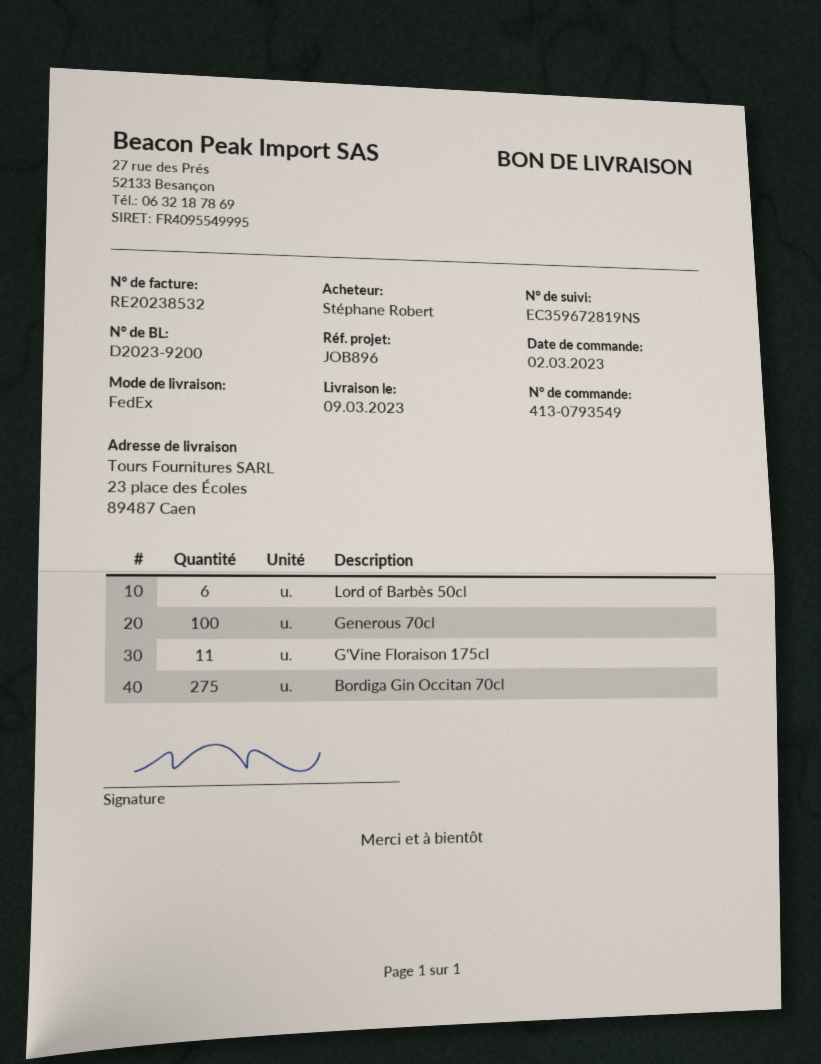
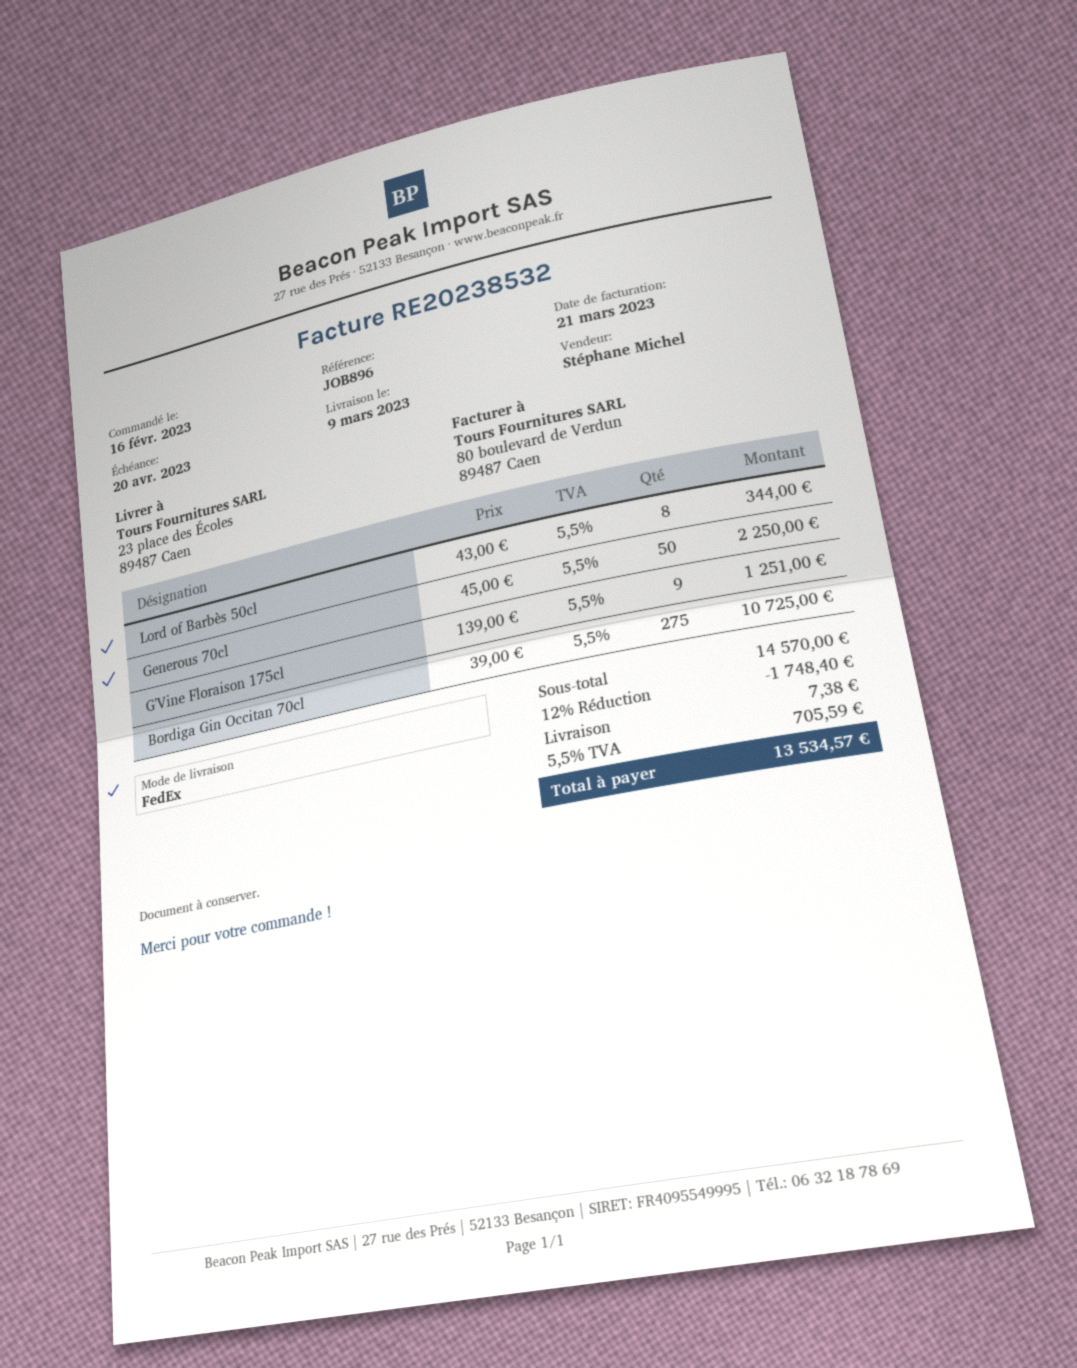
order date: 2023-03-02 -> 2023-02-16
Lord of Barbès 50cl: 6 -> 8
Generous 70cl: 100 -> 50
G'Vine Floraison 175cl: 11 -> 9

